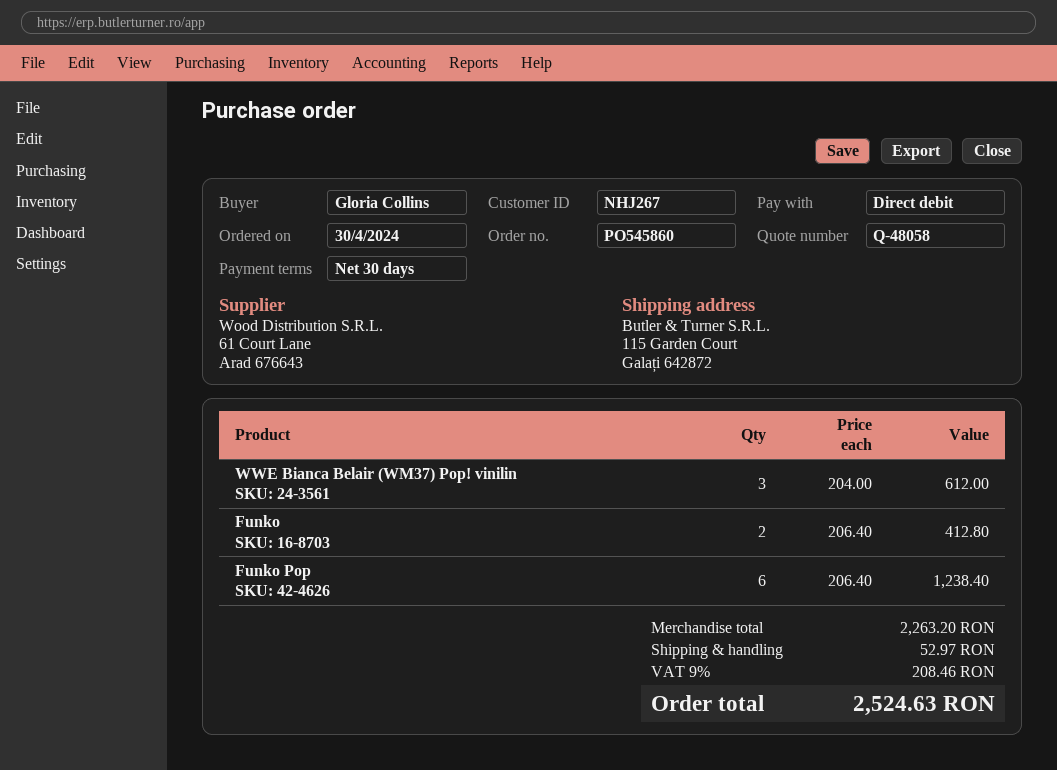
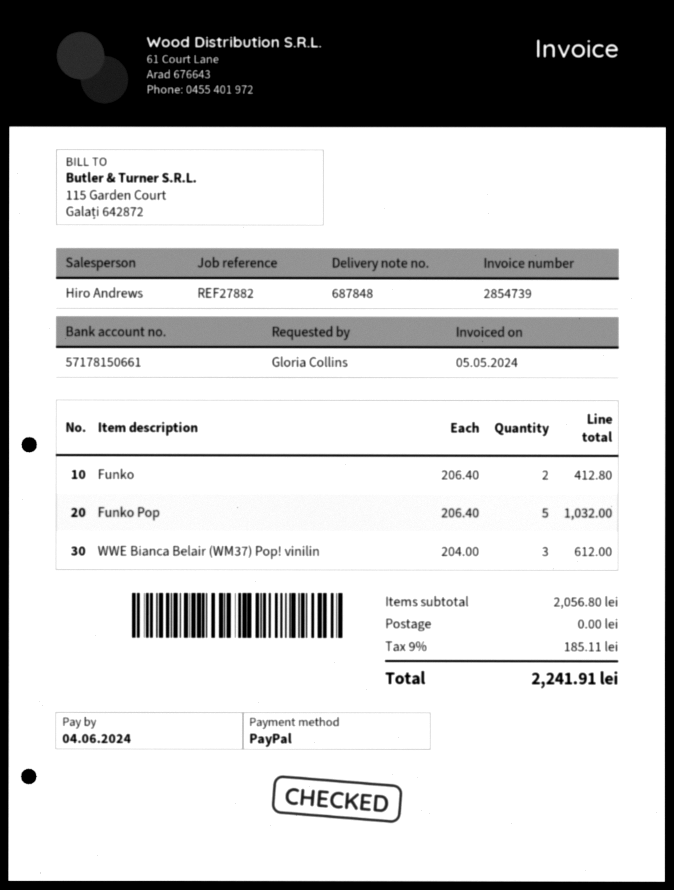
payment method: direct debit -> PayPal
Funko Pop: 6 x 206.40 = 1238.40 -> 5 x 206.40 = 1032.00
subtotal: 2263.20 -> 2056.80
shipping: 52.97 -> 0.00
tax: 9% = 208.46 -> 9% = 185.11
total: 2524.63 -> 2241.91

